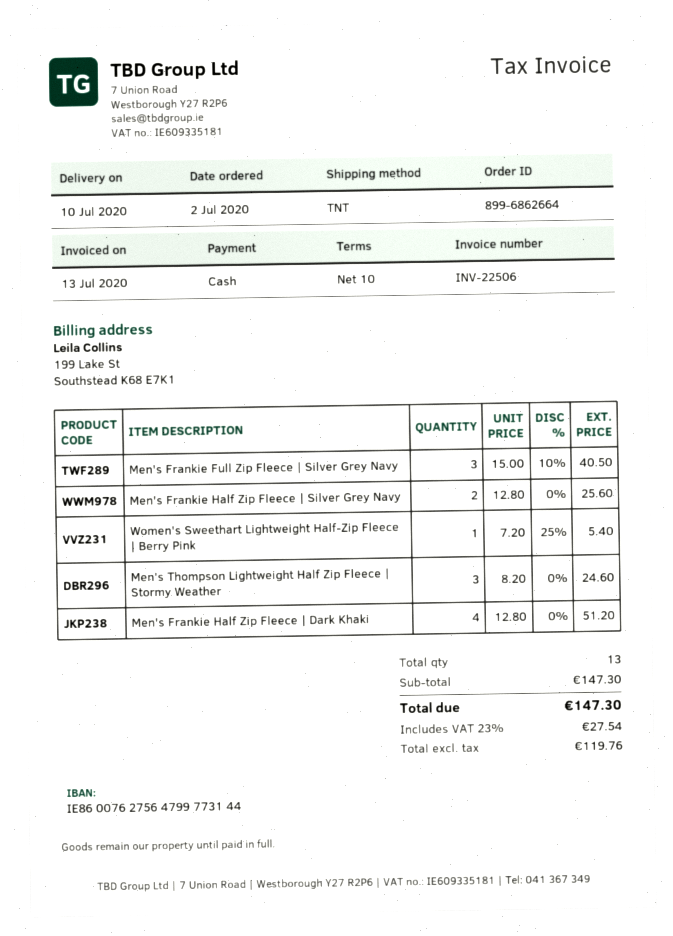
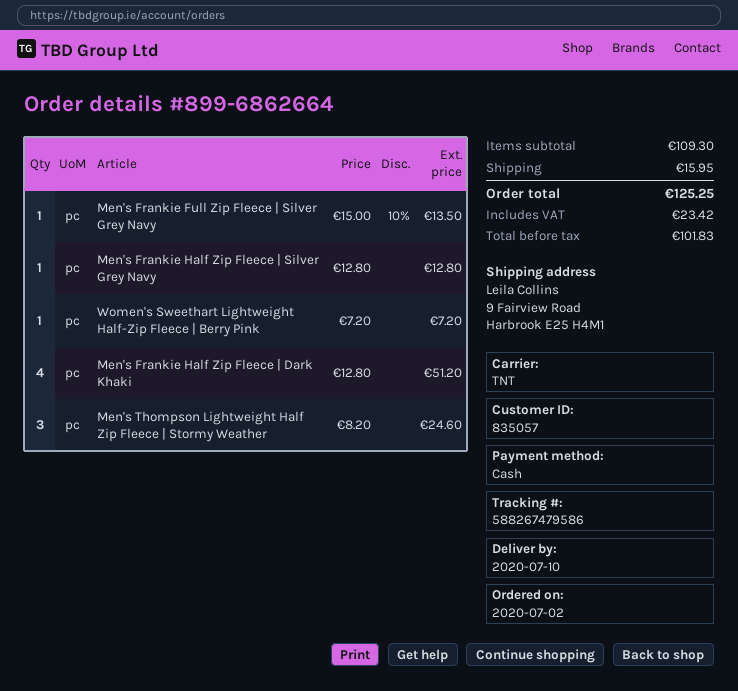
Men's Frankie Full Zip Fleece | Silver Grey Navy: 3 x 15.00 - 10% = 40.50 -> 1 x 15.00 - 10% = 13.50
Men's Frankie Half Zip Fleece | Silver Grey Navy: 2 x 12.80 = 25.60 -> 1 x 12.80 = 12.80
Women's Sweethart Lightweight Half-Zip Fleece | Berry Pink: 1 x 7.20 - 25% = 5.40 -> 1 x 7.20 = 7.20
subtotal: 147.30 -> 109.30
shipping: none -> 15.95
net: 119.76 -> 101.83
tax: 27.54 -> 23.42
total: 147.30 -> 125.25

